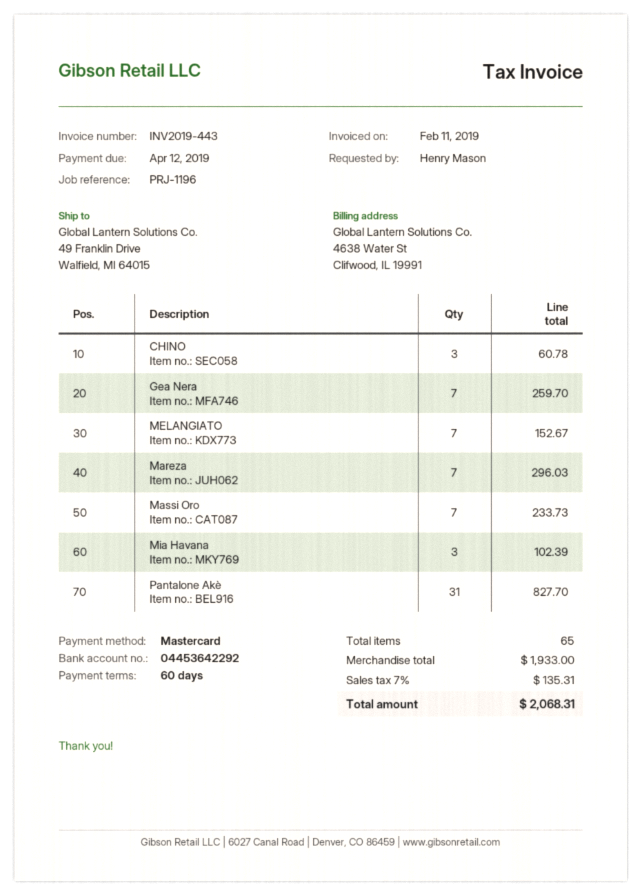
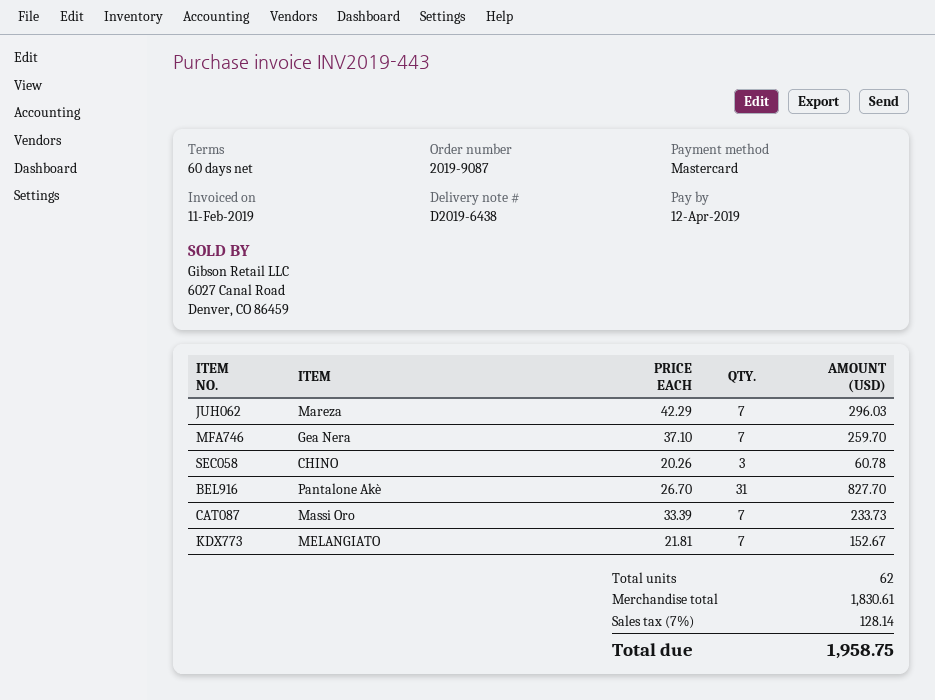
Mia Havana: 3 for 102.39 -> none
total quantity: 65 -> 62
subtotal: 1933.00 -> 1830.61
tax: 7% = 135.31 -> 7% = 128.14
total: 2068.31 -> 1958.75

